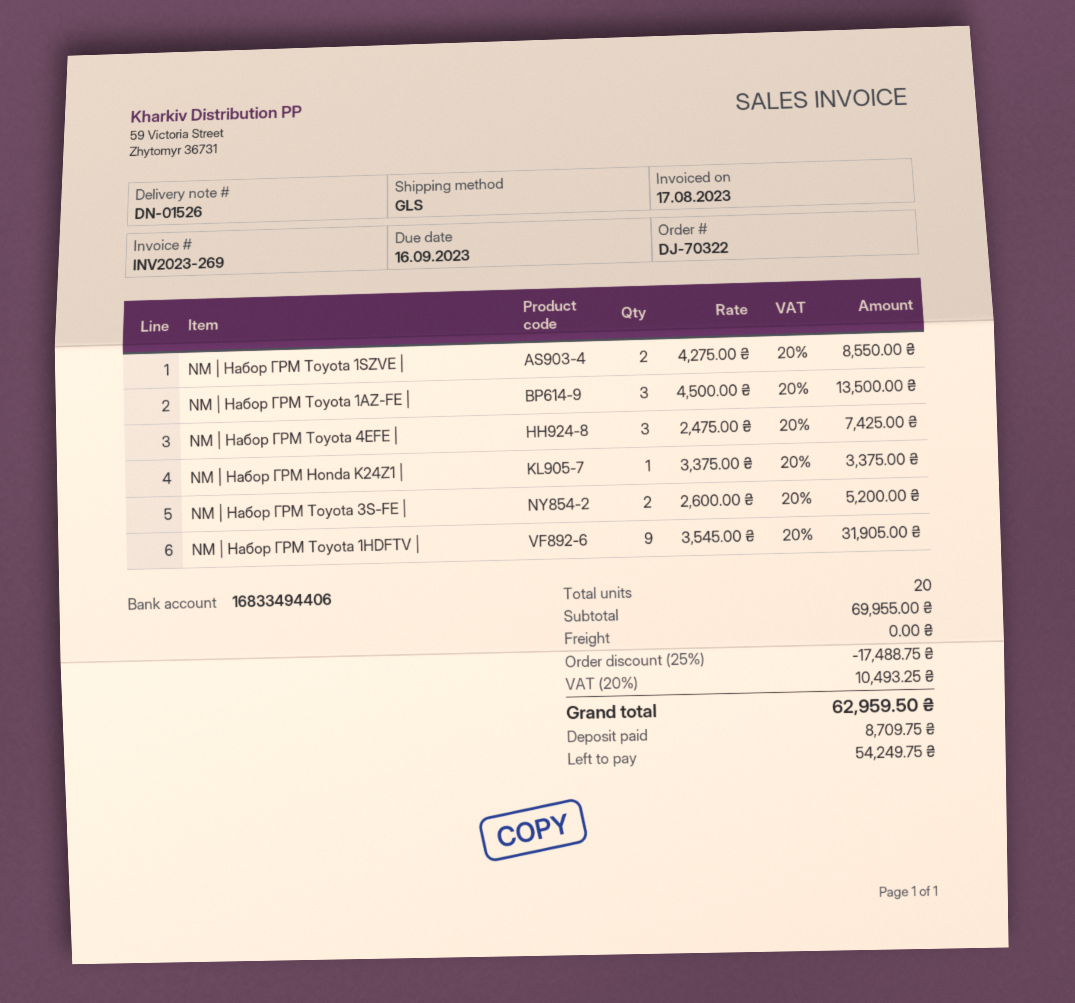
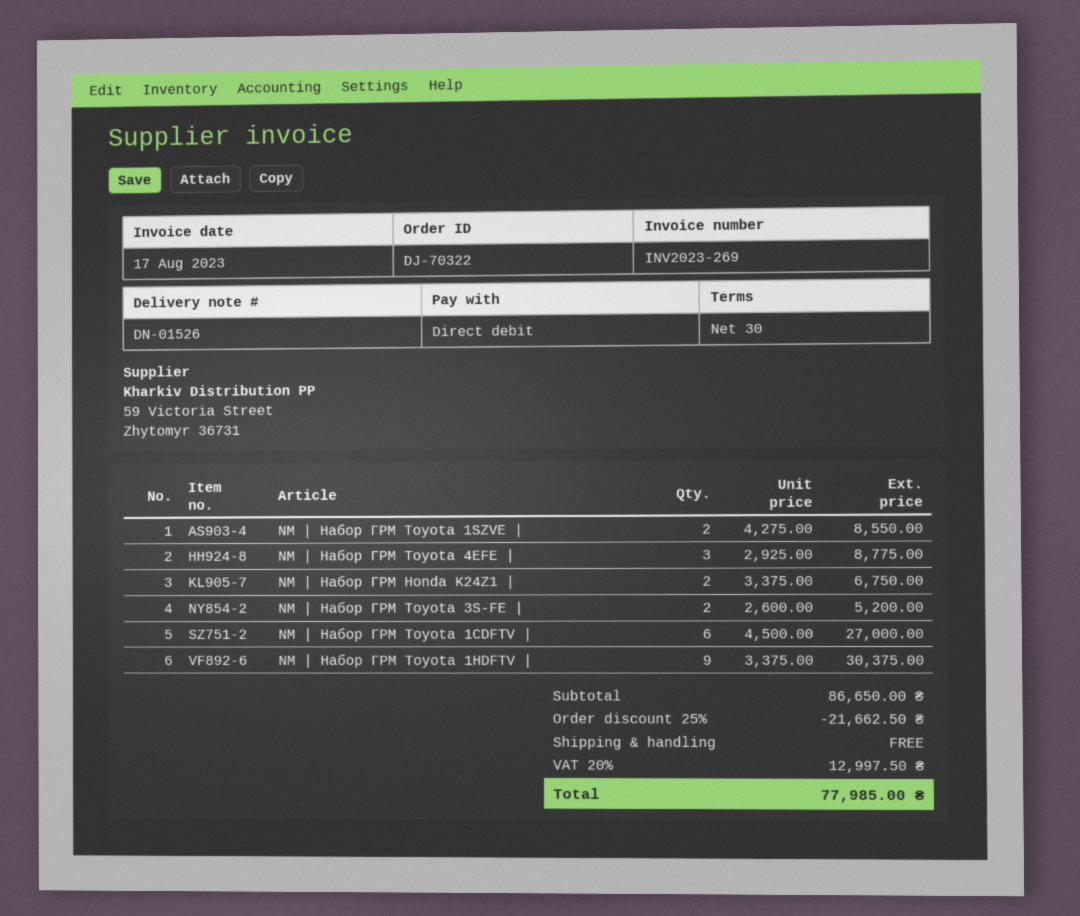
NM | Набор ГРМ Toyota 1AZ-FE |: 3 x 4500.00 = 13500.00 -> none
NM | Набор ГРМ Toyota 4EFE |: 3 x 2475.00 = 7425.00 -> 3 x 2925.00 = 8775.00
NM | Набор ГРМ Honda K24Z1 |: 1 x 3375.00 = 3375.00 -> 2 x 3375.00 = 6750.00
NM | Набор ГРМ Toyota 1HDFTV |: 9 x 3545.00 = 31905.00 -> 9 x 3375.00 = 30375.00
NM | Набор ГРМ Toyota 1CDFTV |: none -> 6 x 4500.00 = 27000.00
subtotal: 69955.00 -> 86650.00
discount: 25% = 17488.75 -> 25% = 21662.50
tax: 20% = 10493.25 -> 20% = 12997.50
total: 62959.50 -> 77985.00

